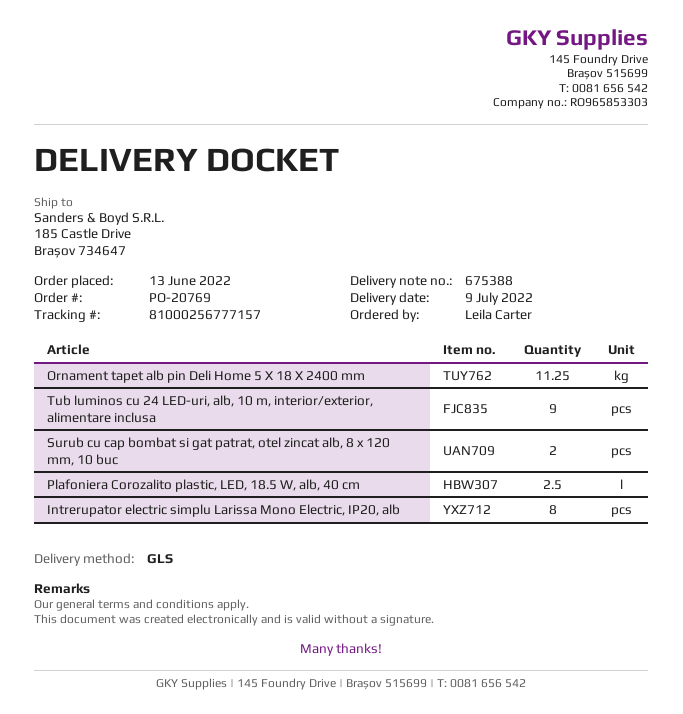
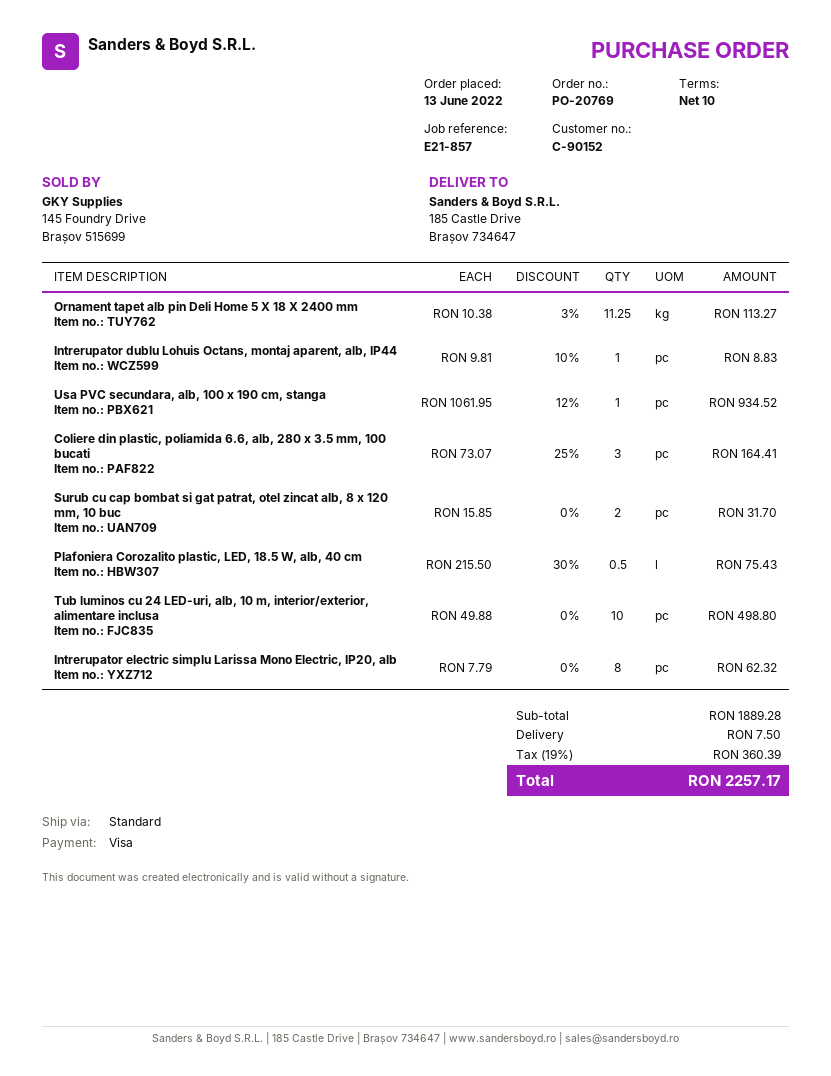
shipping method: GLS -> standard
Tub luminos cu 24 LED-uri, alb, 10 m, interior/exterior, alimentare inclusa: 9 -> 10
Plafoniera Corozalito plastic, LED, 18.5 W, alb, 40 cm: 2.5 -> 0.5
Intrerupator dublu Lohuis Octans, montaj aparent, alb, IP44: none -> 1
Usa PVC secundara, alb, 100 x 190 cm, stanga: none -> 1
Coliere din plastic, poliamida 6.6, alb, 280 x 3.5 mm, 100 bucati: none -> 3

